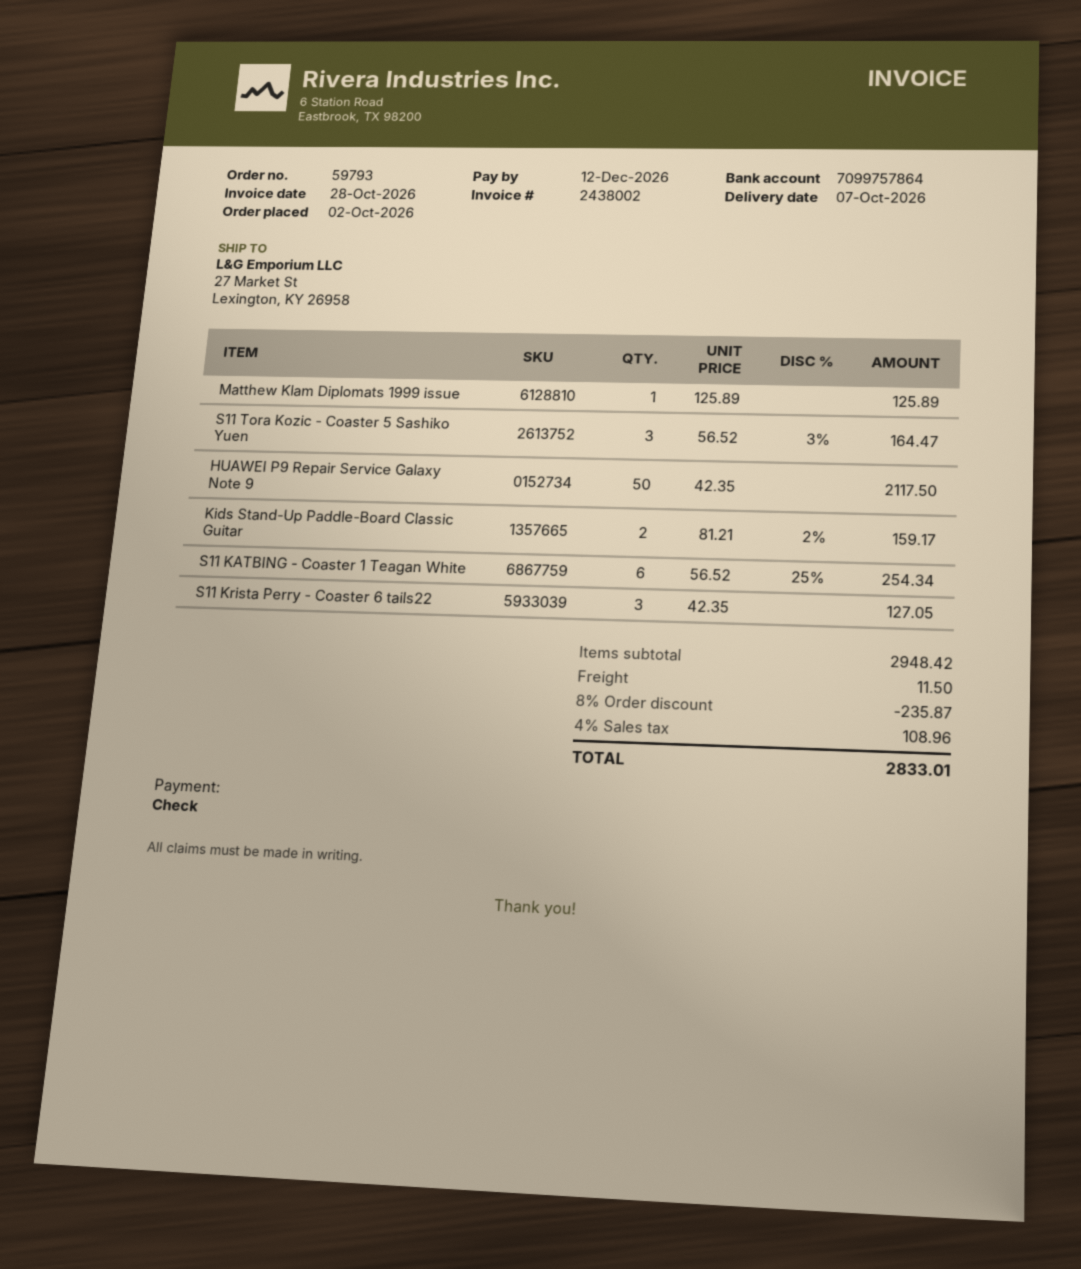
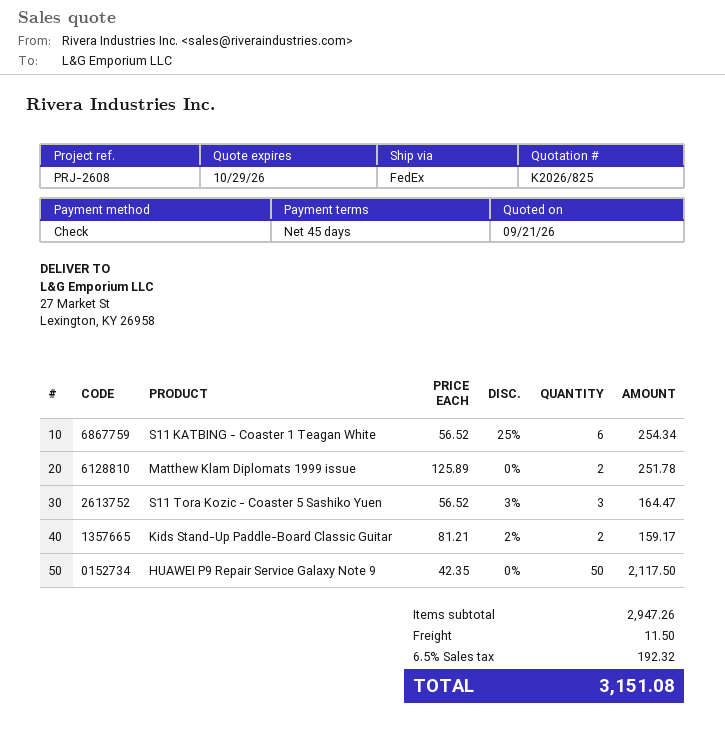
Matthew Klam Diplomats 1999 issue: 1 x 125.89 = 125.89 -> 2 x 125.89 = 251.78
S11 Krista Perry - Coaster 6 tails22: 3 x 42.35 = 127.05 -> none
subtotal: 2948.42 -> 2947.26
discount: 8% = 235.87 -> none
tax: 4% = 108.96 -> 6.5% = 192.32
total: 2833.01 -> 3151.08

